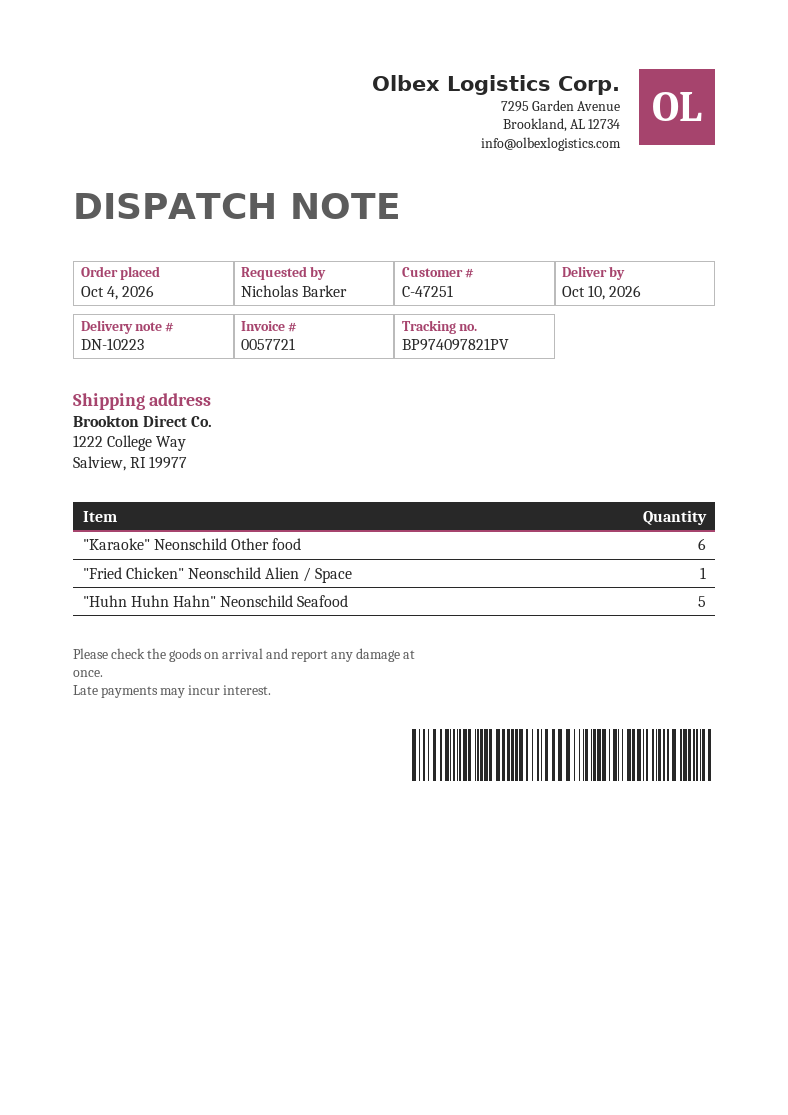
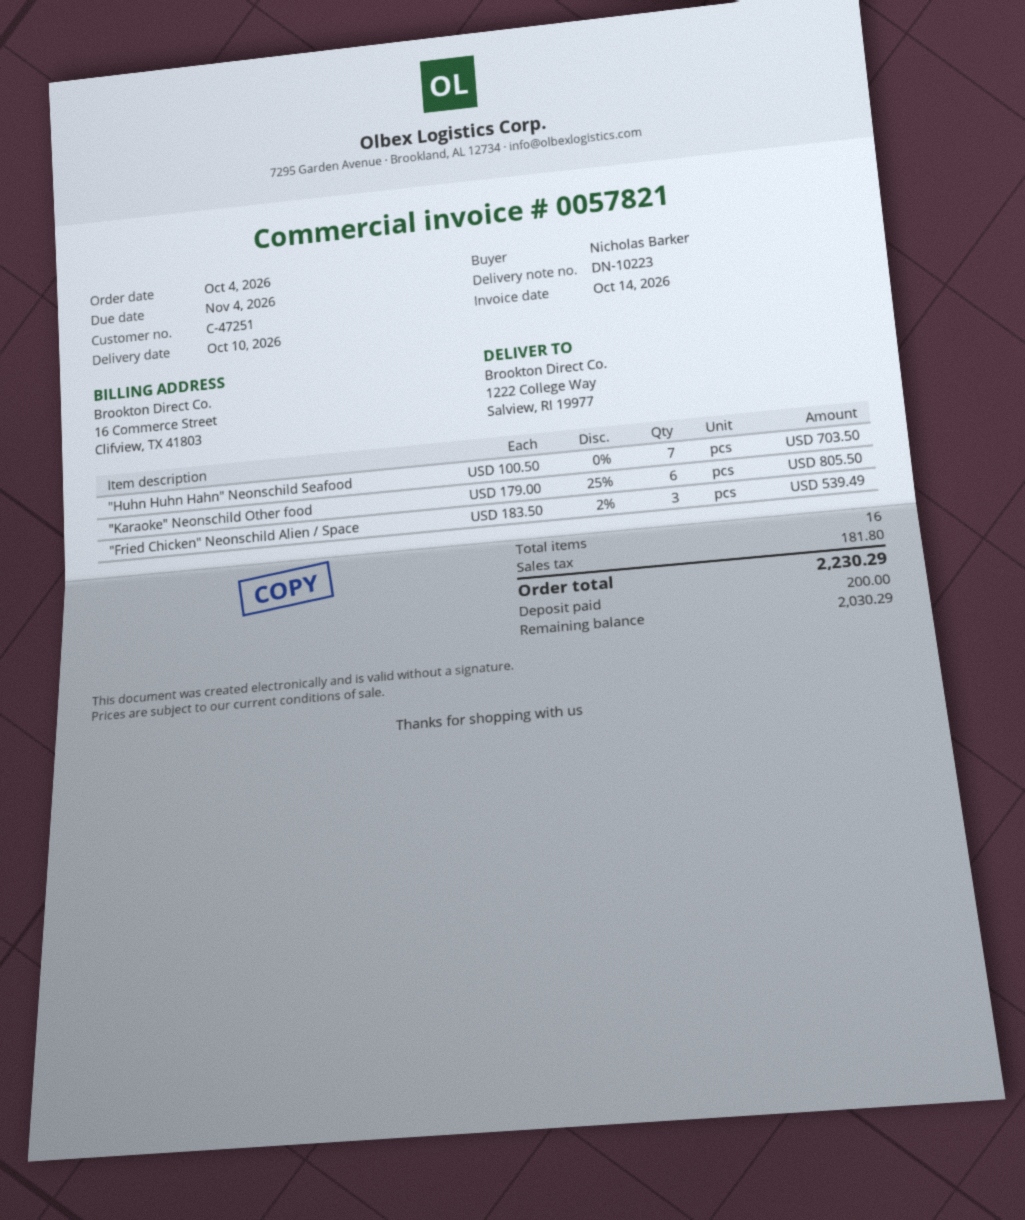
invoice number: 0057721 -> 0057821
"Fried Chicken" Neonschild Alien / Space: 1 -> 3
"Huhn Huhn Hahn" Neonschild Seafood: 5 -> 7

